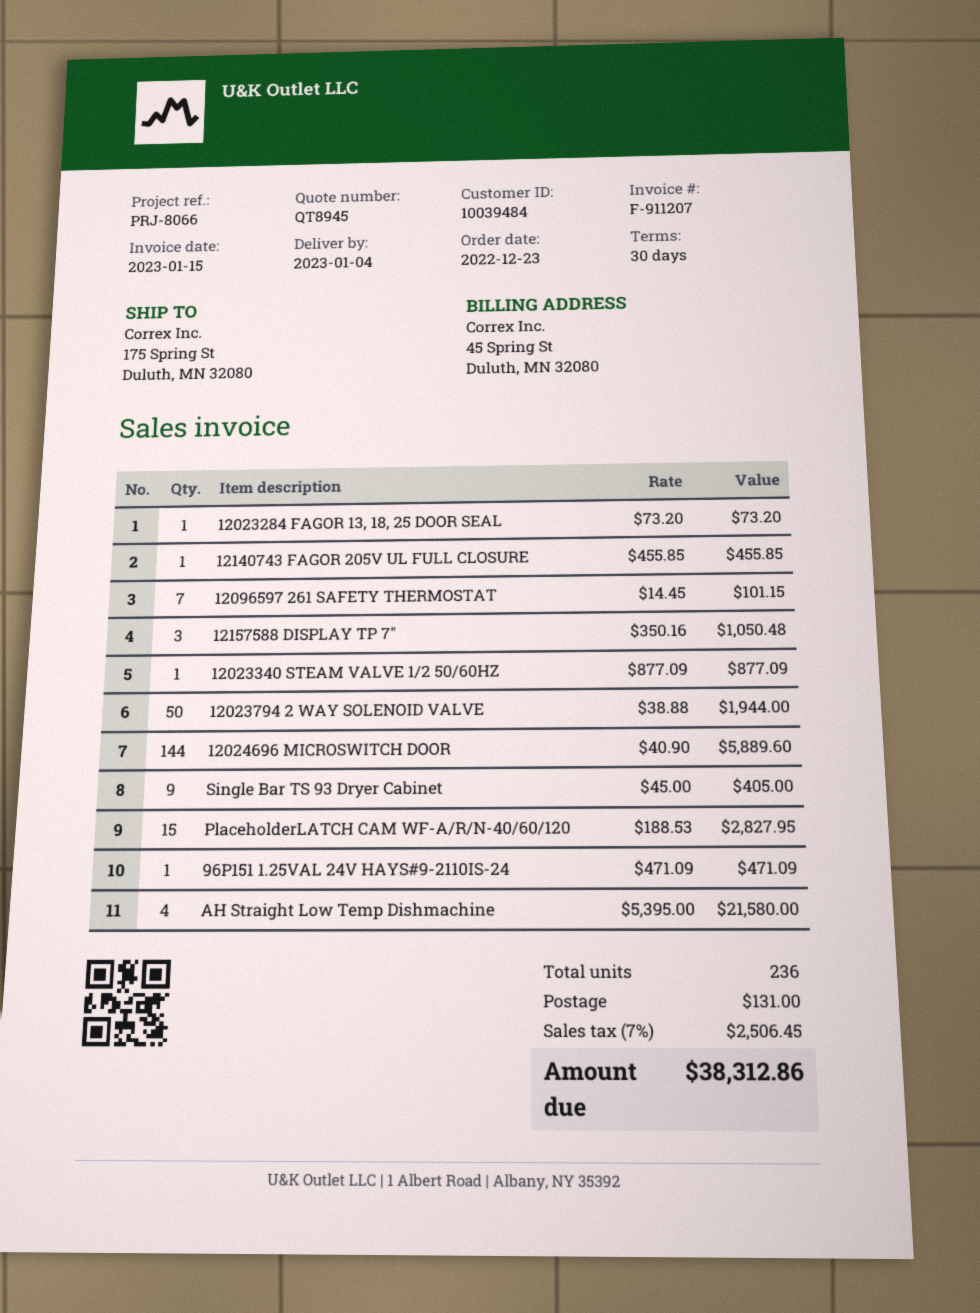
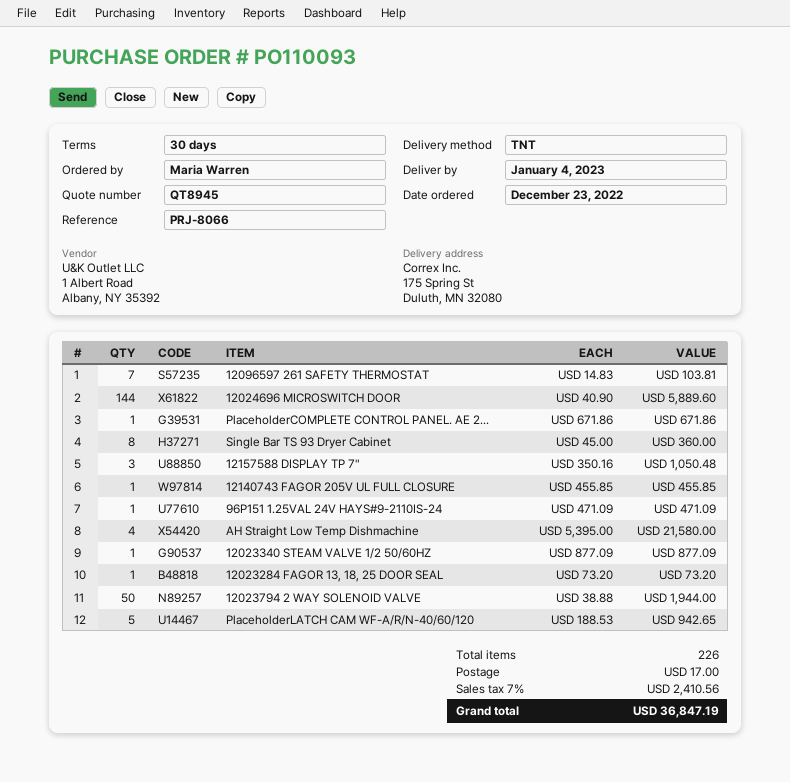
12096597 261 SAFETY THERMOSTAT: 7 x 14.45 = 101.15 -> 7 x 14.83 = 103.81
Single Bar TS 93 Dryer Cabinet: 9 x 45.00 = 405.00 -> 8 x 45.00 = 360.00
PlaceholderLATCH CAM WF-A/R/N-40/60/120: 15 x 188.53 = 2827.95 -> 5 x 188.53 = 942.65
PlaceholderCOMPLETE CONTROL PANEL. AE 2...: none -> 1 x 671.86 = 671.86
total quantity: 236 -> 226
shipping: 131.00 -> 17.00
tax: 7% = 2506.45 -> 7% = 2410.56
total: 38312.86 -> 36847.19

